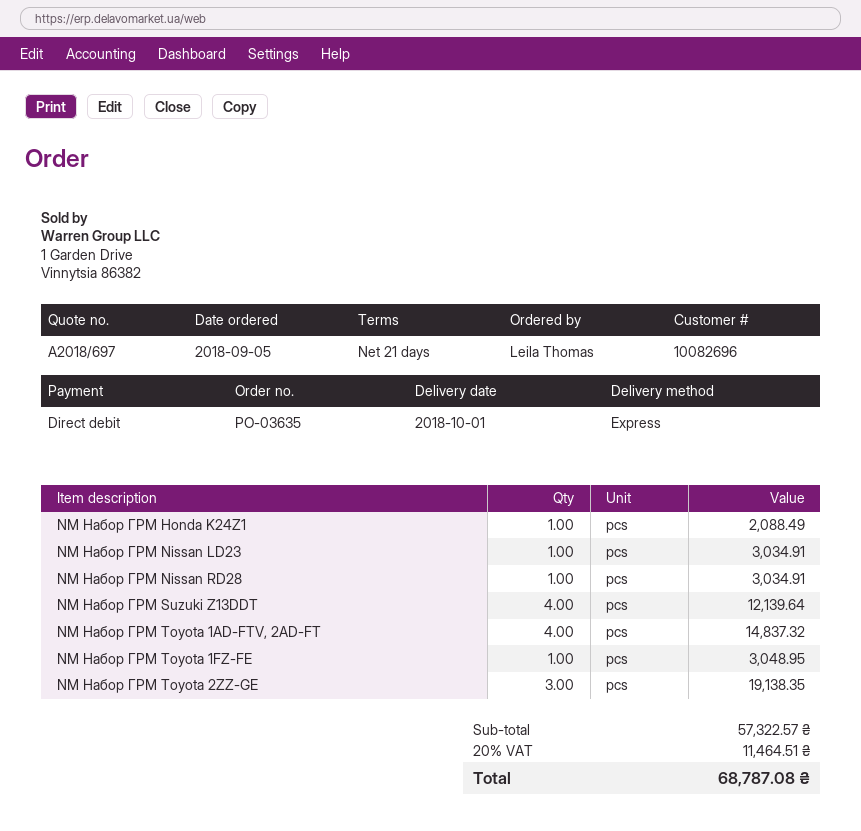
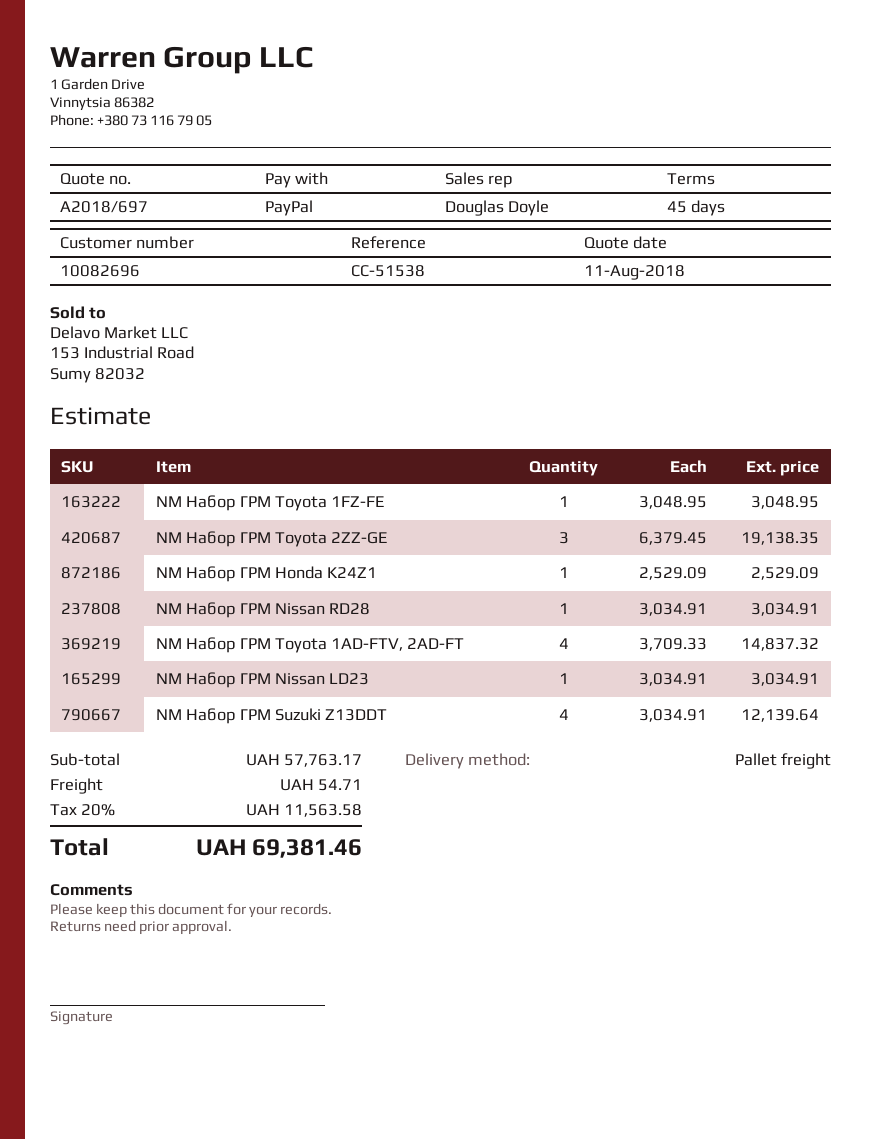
payment terms: 21 days -> 45 days
payment method: direct debit -> PayPal
shipping method: express -> pallet freight
NM Набор ГРМ Honda K24Z1: 1 for 2088.49 -> 1 for 2529.09
subtotal: 57322.57 -> 57763.17
shipping: none -> 54.71
tax: 20% = 11464.51 -> 20% = 11563.58
total: 68787.08 -> 69381.46

